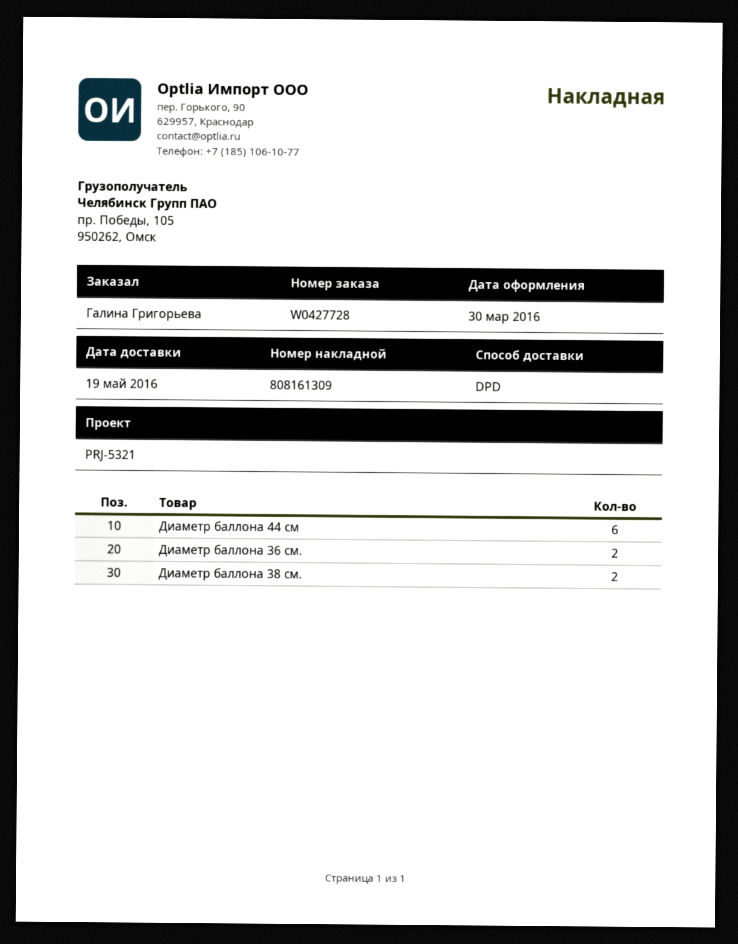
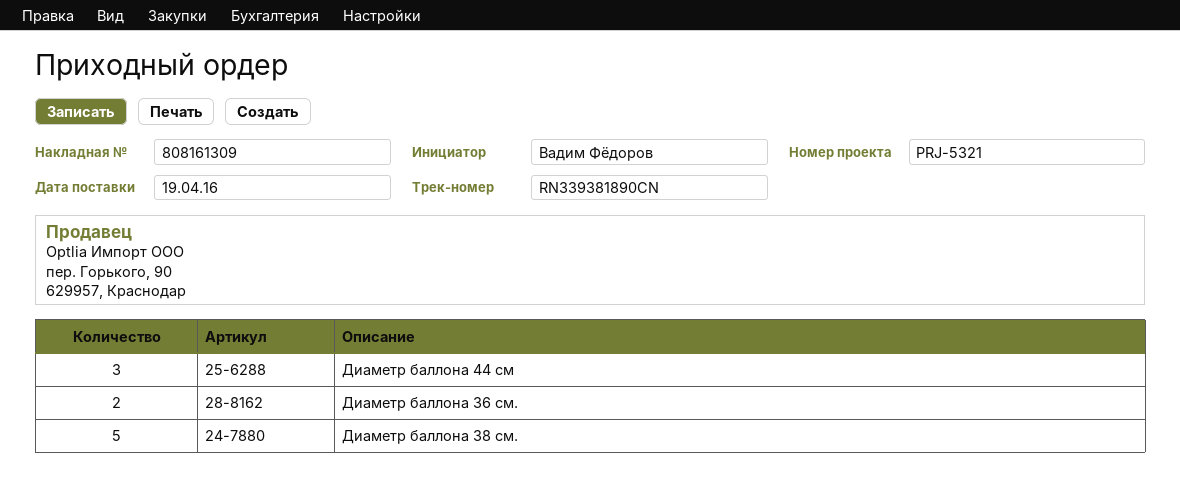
delivery date: 2016-05-19 -> 2016-04-19
ordered by: Галина Григорьева -> Вадим Фёдоров
Диаметр баллона 44 см: 6 -> 3
Диаметр баллона 38 см.: 2 -> 5

